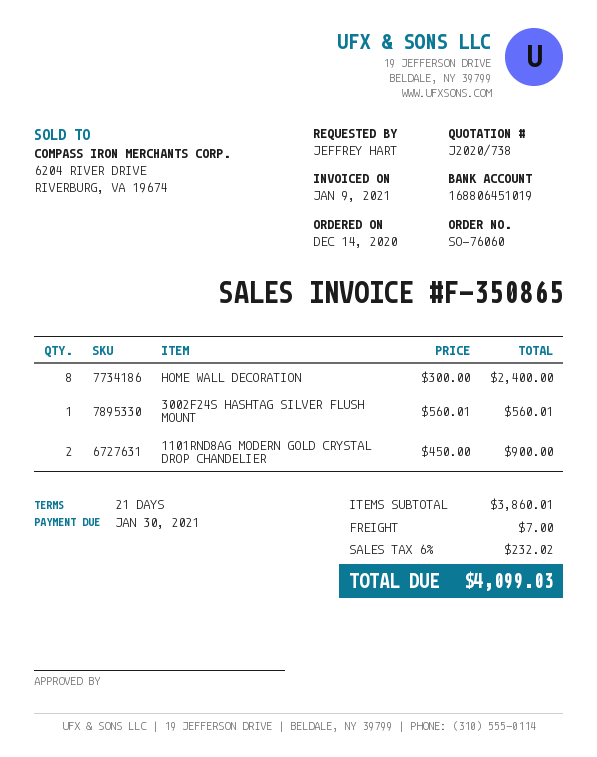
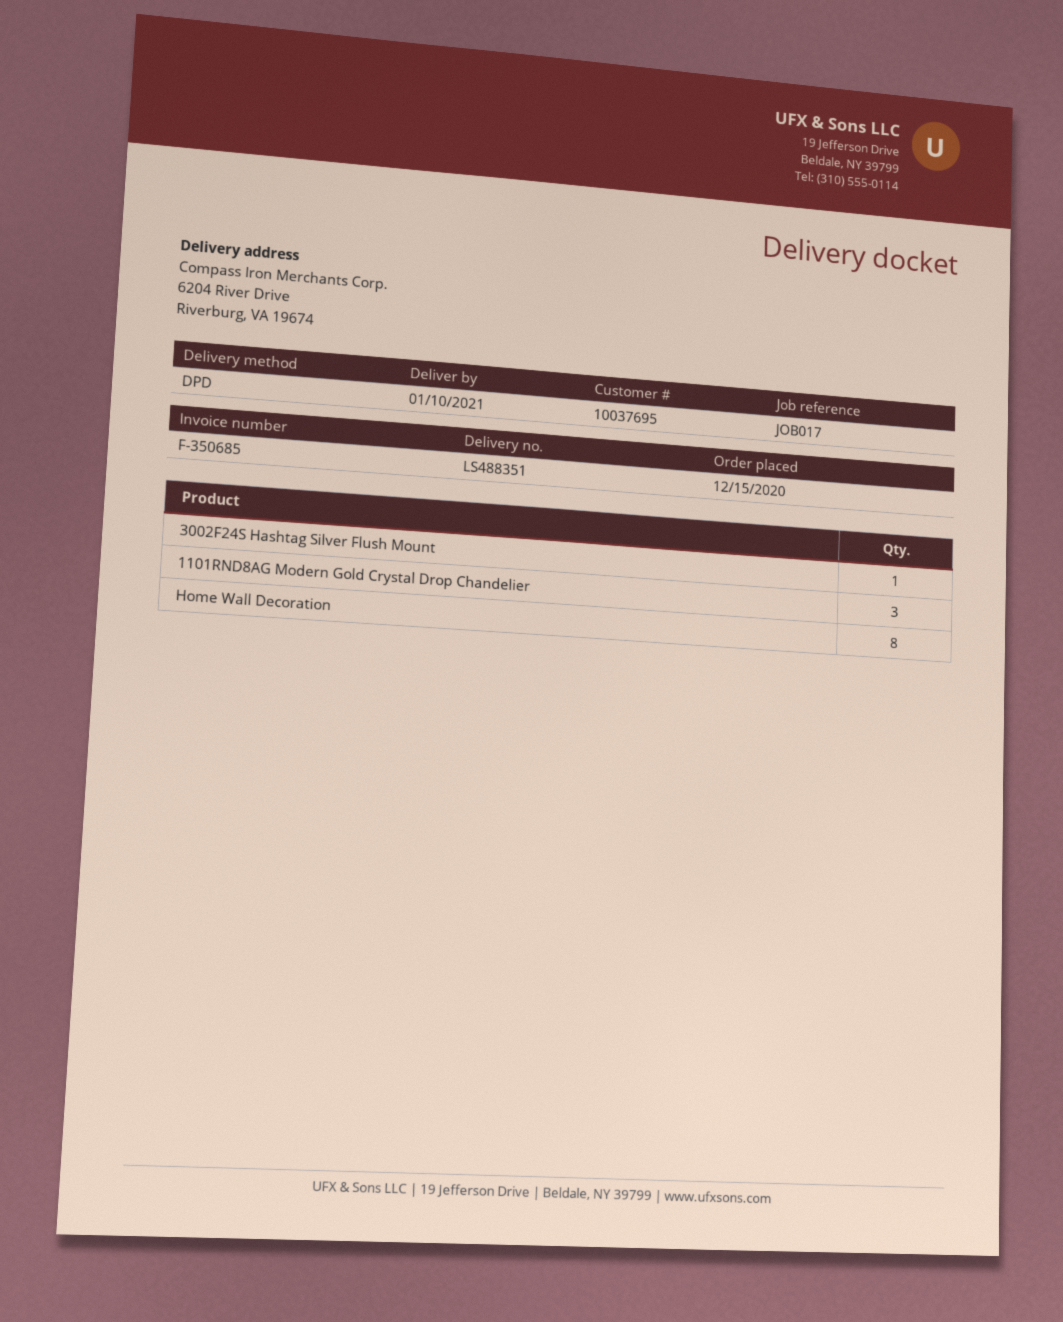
order date: 2020-12-14 -> 2020-12-15
invoice number: F-350865 -> F-350685
1101RND8AG MODERN GOLD CRYSTAL DROP CHANDELIER: 2 -> 3

